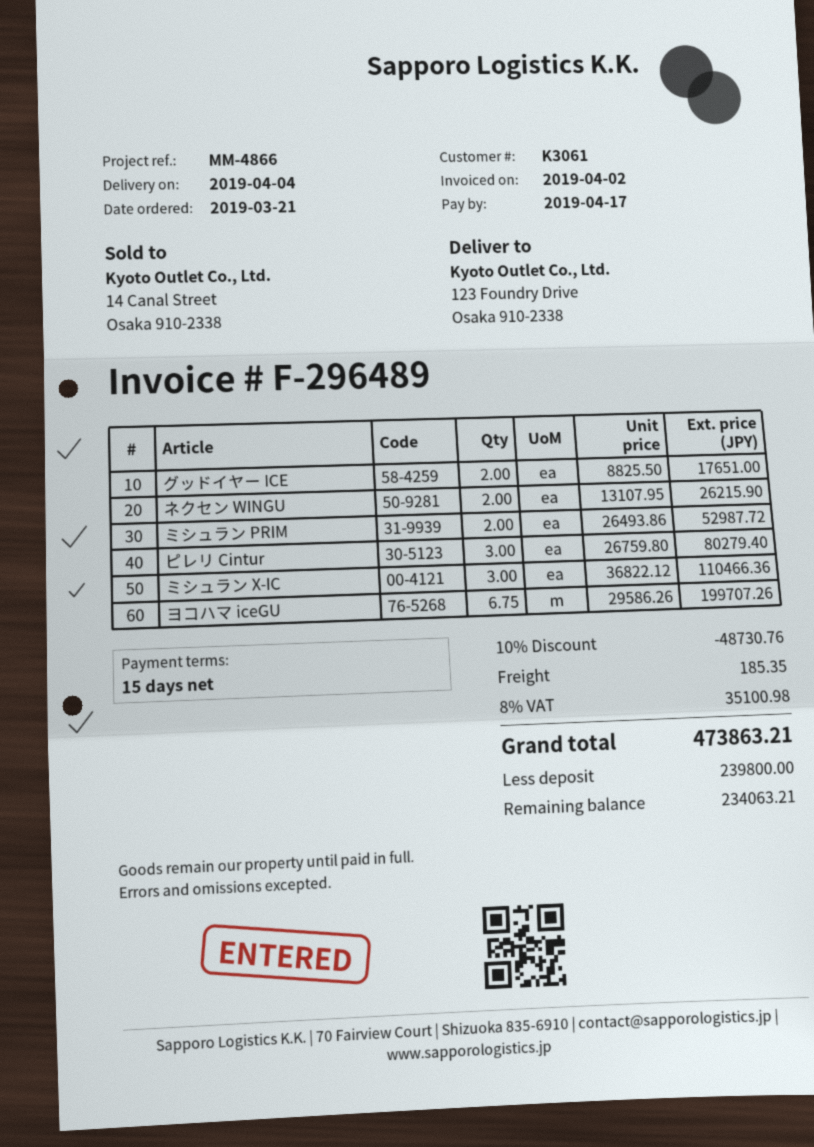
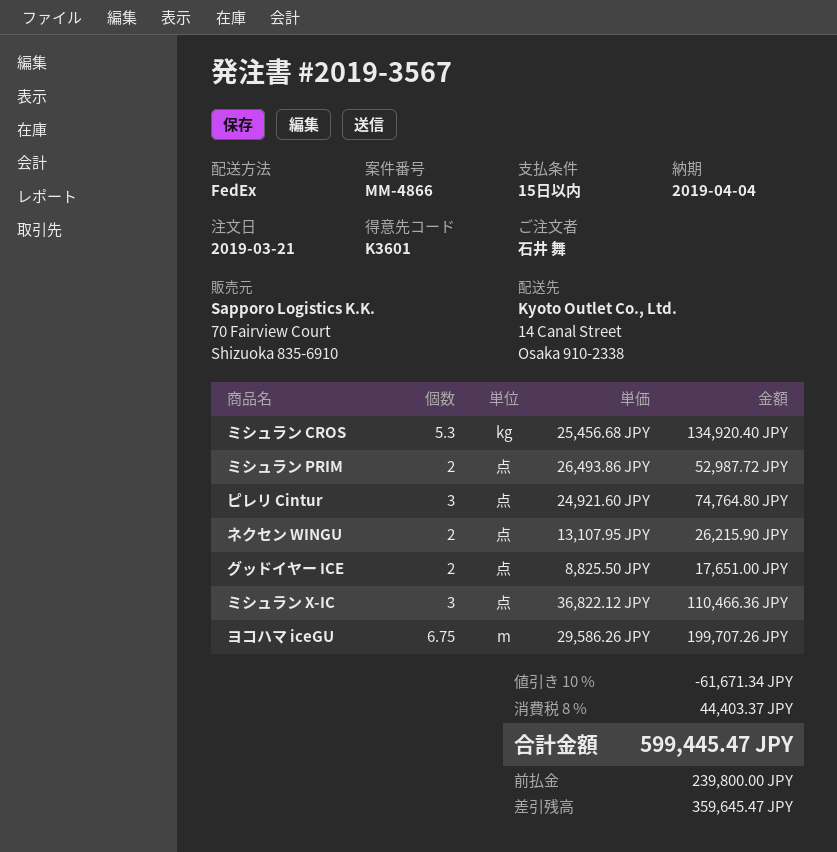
customer number: K3061 -> K3601
ship to: 123 Foundry Drive, Osaka 910-2338 -> 14 Canal Street, Osaka 910-2338
ピレリ Cintur: 3 x 26759.80 = 80279.40 -> 3 x 24921.60 = 74764.80
ミシュラン CROS: none -> 5.3 x 25456.68 = 134920.40
discount: 10% = 48730.76 -> 10% = 61671.34
shipping: 185.35 -> none
tax: 8% = 35100.98 -> 8% = 44403.37
total: 473863.21 -> 599445.47
balance: 234063.21 -> 359645.47

